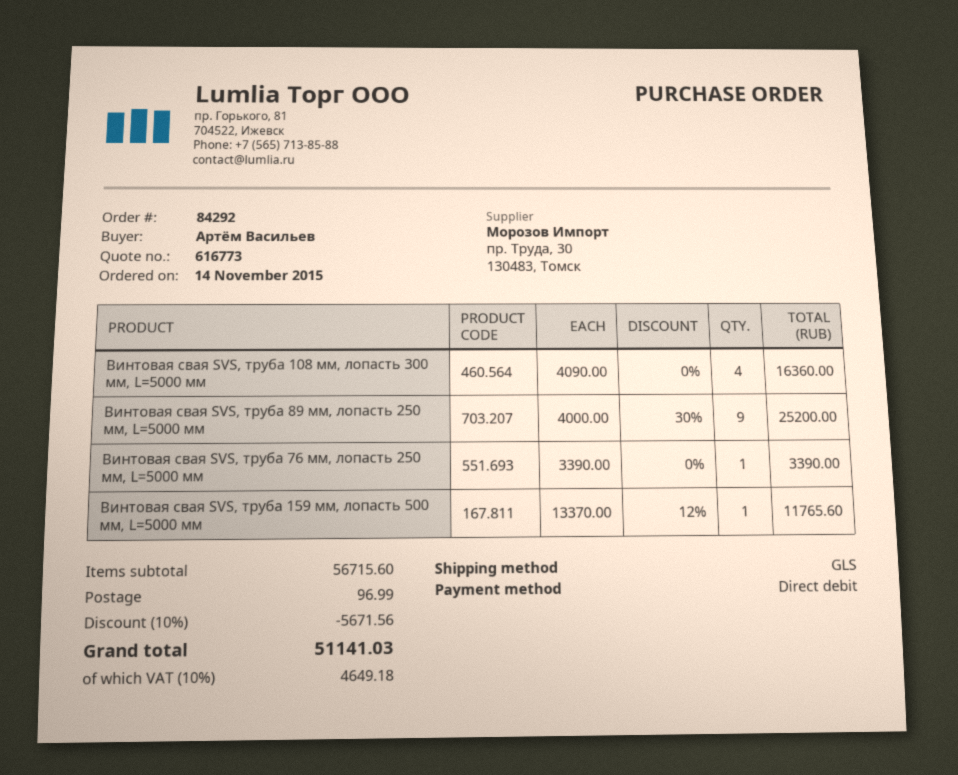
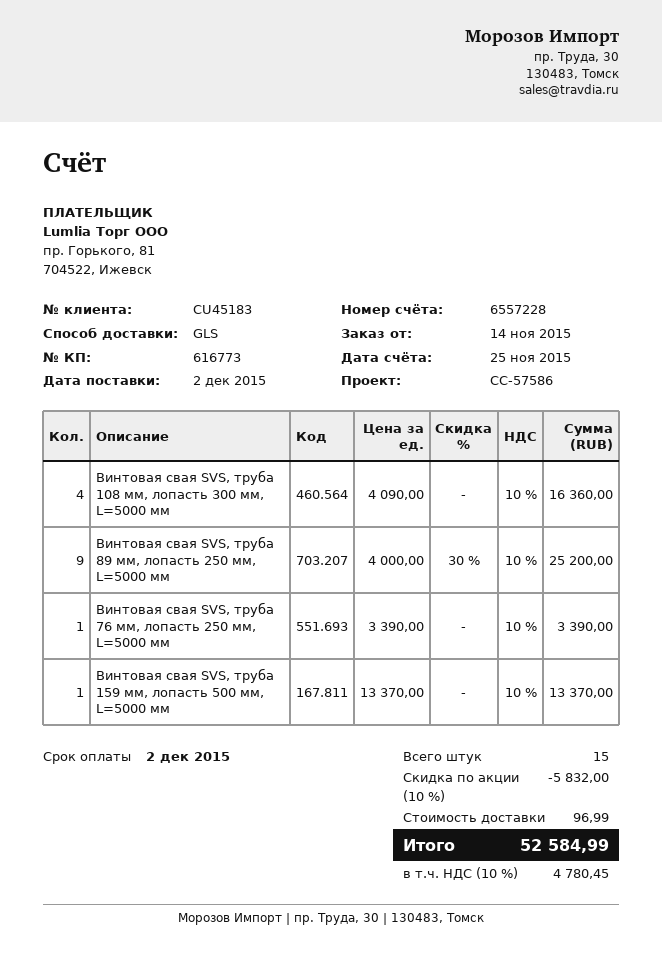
Винтовая свая SVS, труба 159 мм, лопасть 500 мм, L=5000 мм: 1 x 13370.00 - 12% = 11765.60 -> 1 x 13370.00 = 13370.00
discount: 10% = 5671.56 -> 10% = 5832.00
tax: 10% = 4649.18 -> 10% = 4780.45
total: 51141.03 -> 52584.99

